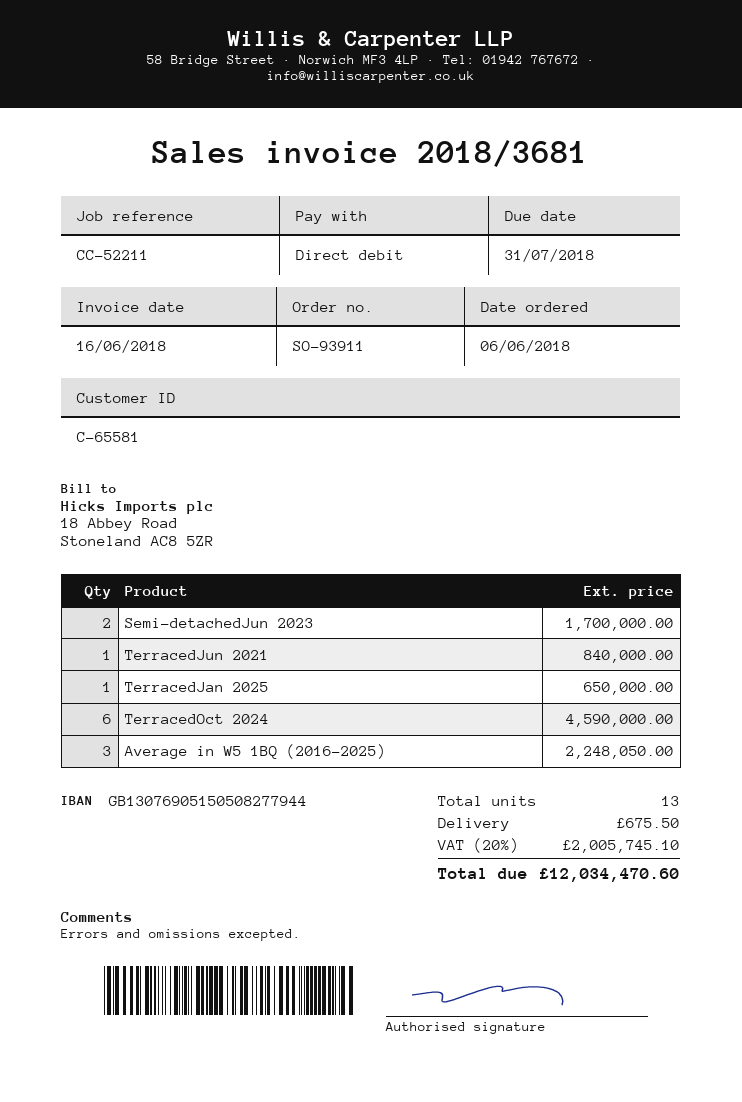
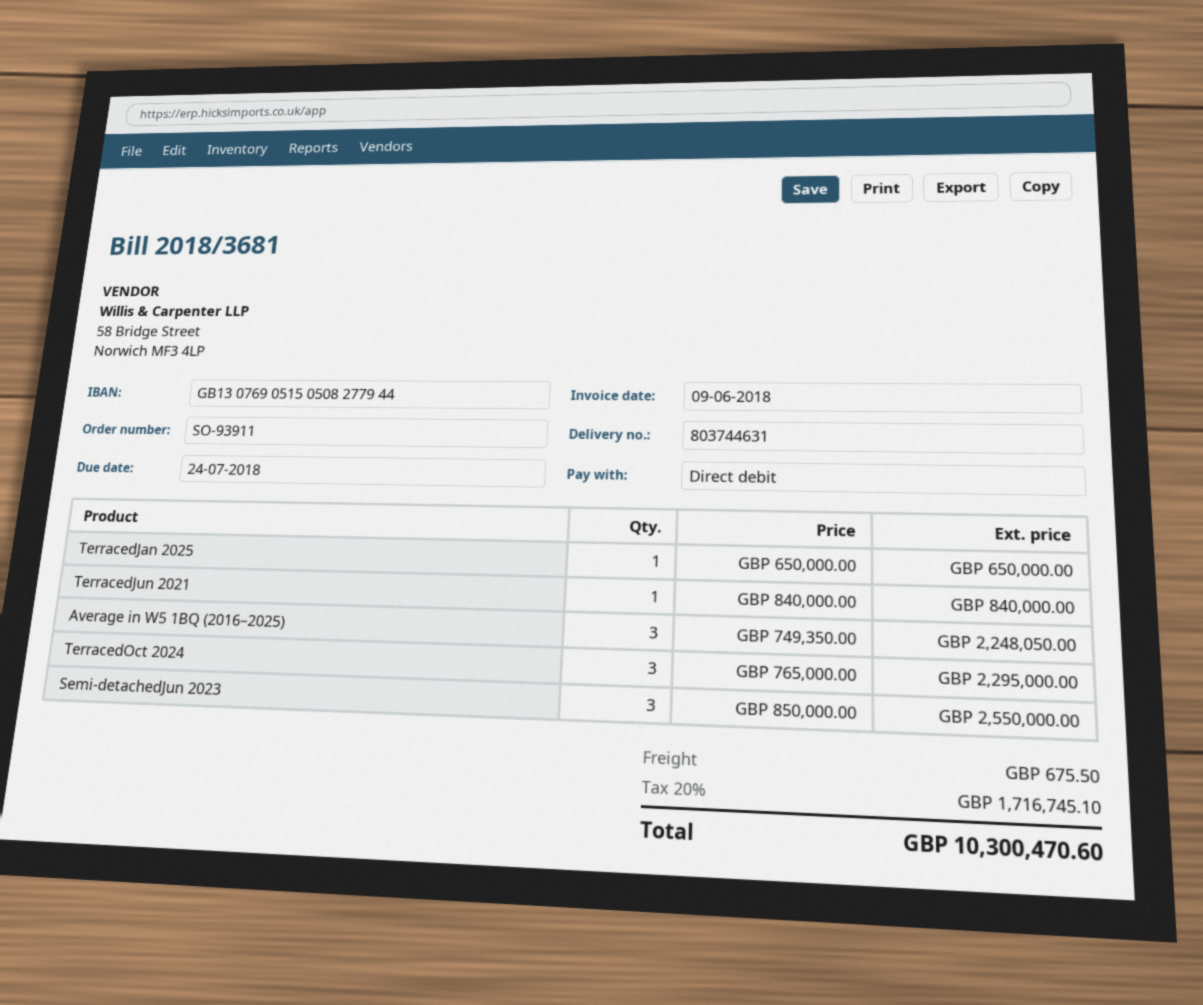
invoice date: 2018-06-16 -> 2018-06-09
due date: 2018-07-31 -> 2018-07-24
Semi-detachedJun 2023: 2 for 1700000.00 -> 3 for 2550000.00
TerracedOct 2024: 6 for 4590000.00 -> 3 for 2295000.00
tax: 20% = 2005745.10 -> 20% = 1716745.10
total: 12034470.60 -> 10300470.60

